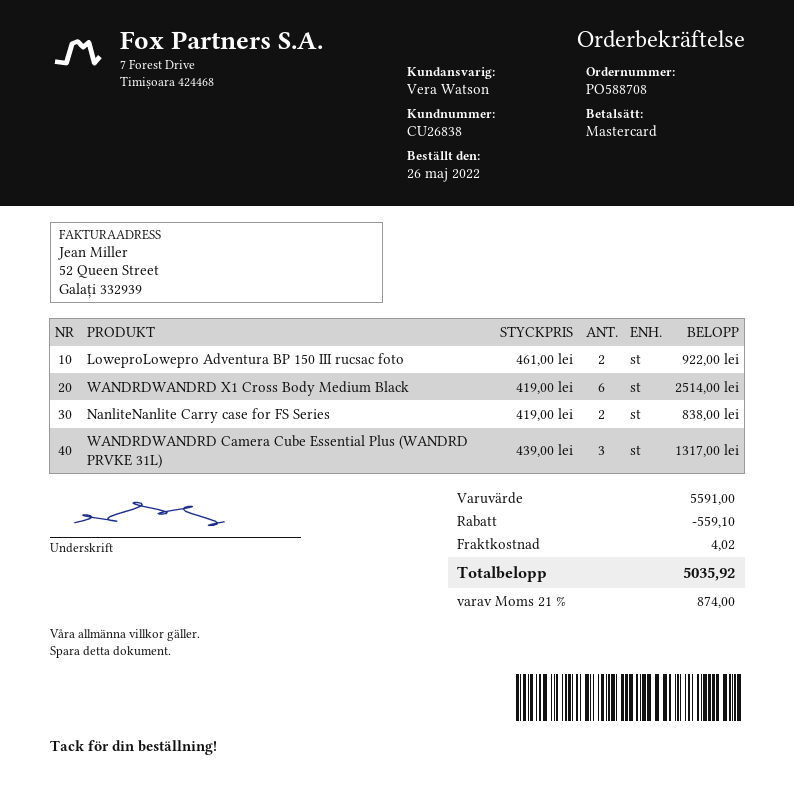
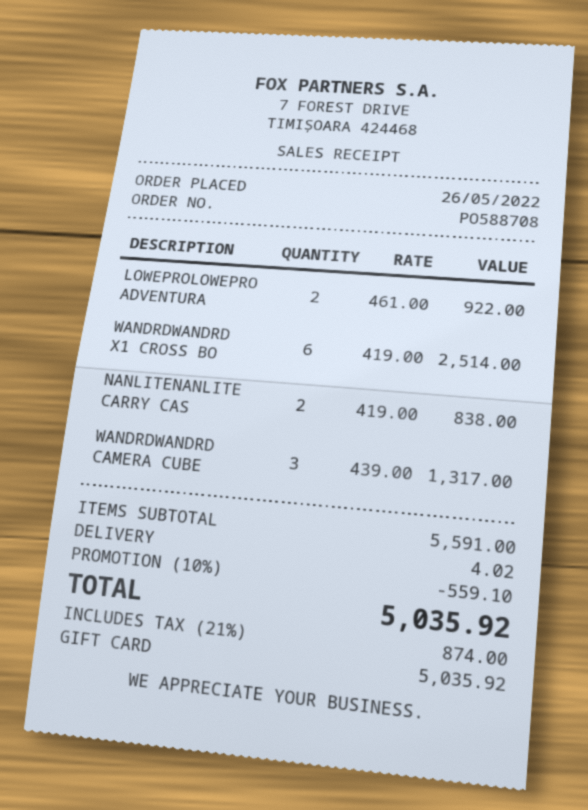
payment method: Mastercard -> gift card

